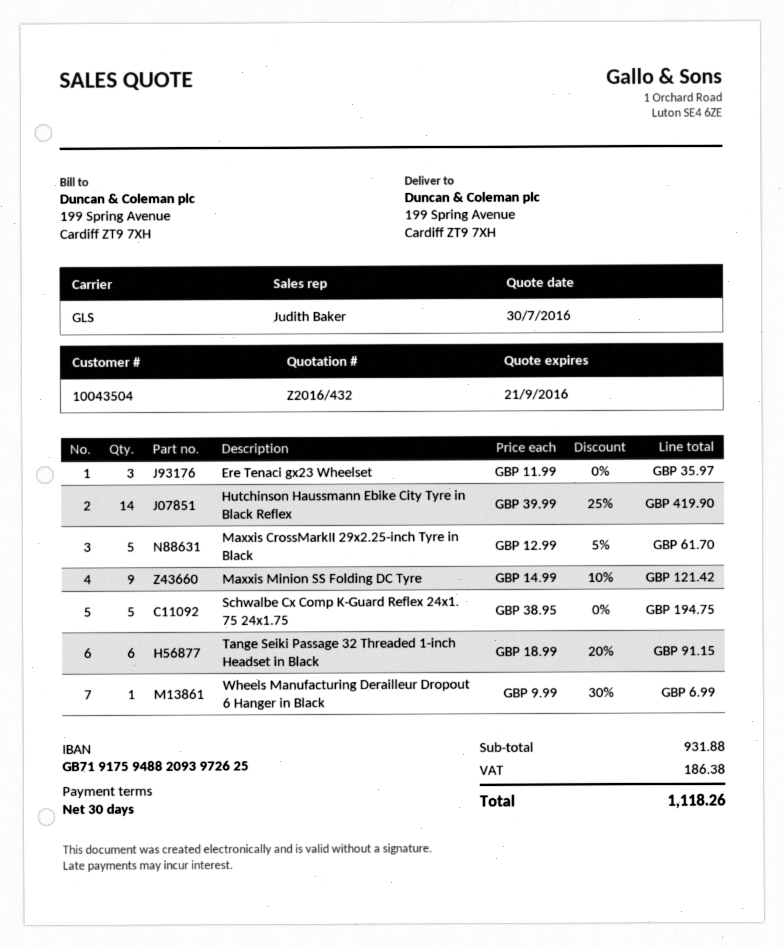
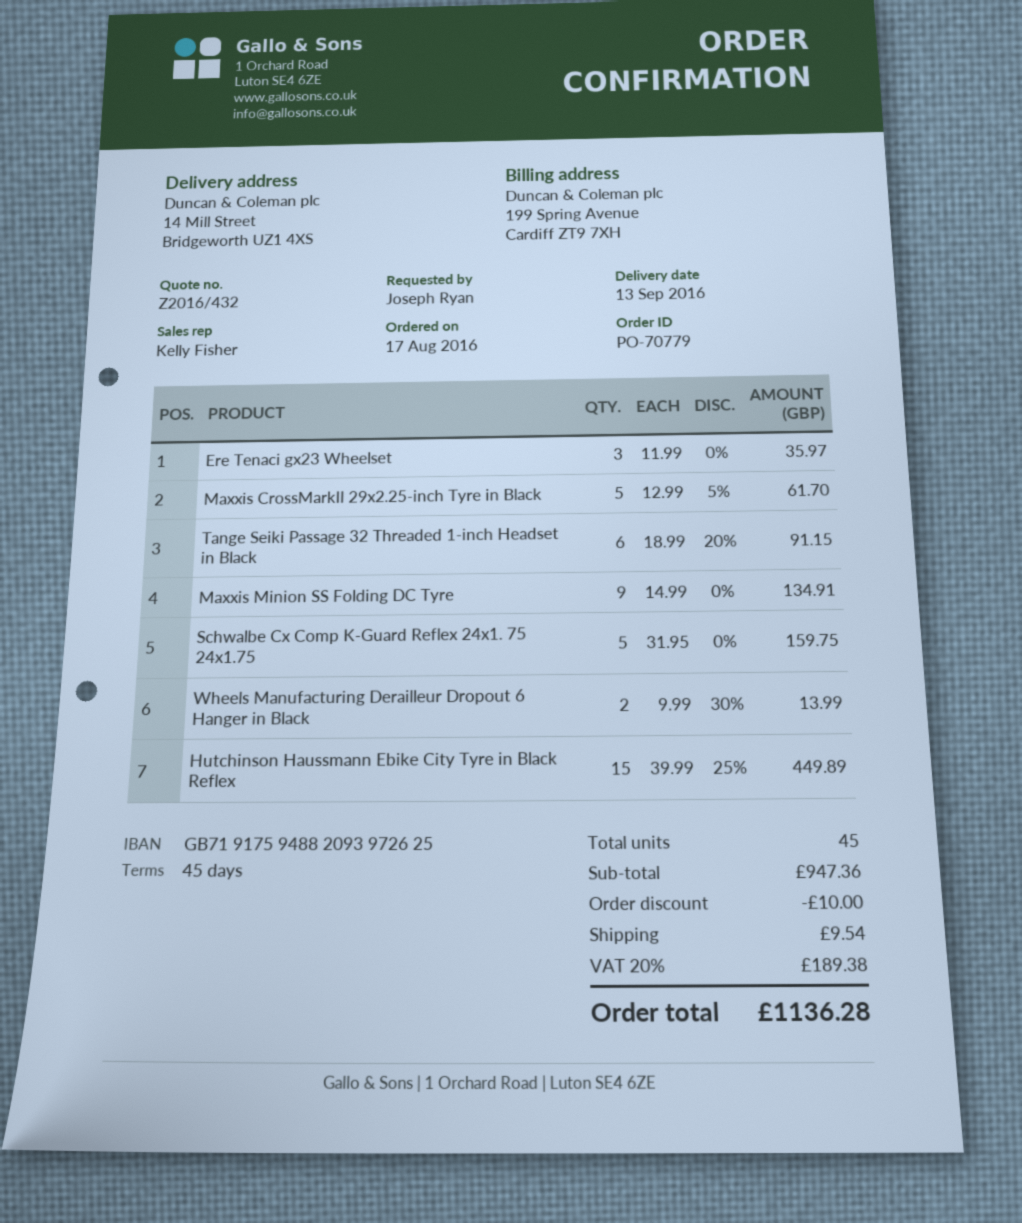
payment terms: 30 days -> 45 days
sales rep: Judith Baker -> Kelly Fisher
ship to: 199 Spring Avenue, Cardiff ZT9 7XH -> 14 Mill Street, Bridgeworth UZ1 4XS
Hutchinson Haussmann Ebike City Tyre in Black Reflex: 14 x 39.99 - 25% = 419.90 -> 15 x 39.99 - 25% = 449.89
Maxxis Minion SS Folding DC Tyre: 9 x 14.99 - 10% = 121.42 -> 9 x 14.99 = 134.91
Schwalbe Cx Comp K-Guard Reflex 24x1. 75 24x1.75: 5 x 38.95 = 194.75 -> 5 x 31.95 = 159.75
Wheels Manufacturing Derailleur Dropout 6 Hanger in Black: 1 x 9.99 - 30% = 6.99 -> 2 x 9.99 - 30% = 13.99
subtotal: 931.88 -> 947.36
discount: none -> 10.00
shipping: none -> 9.54
tax: 186.38 -> 189.38
total: 1118.26 -> 1136.28

